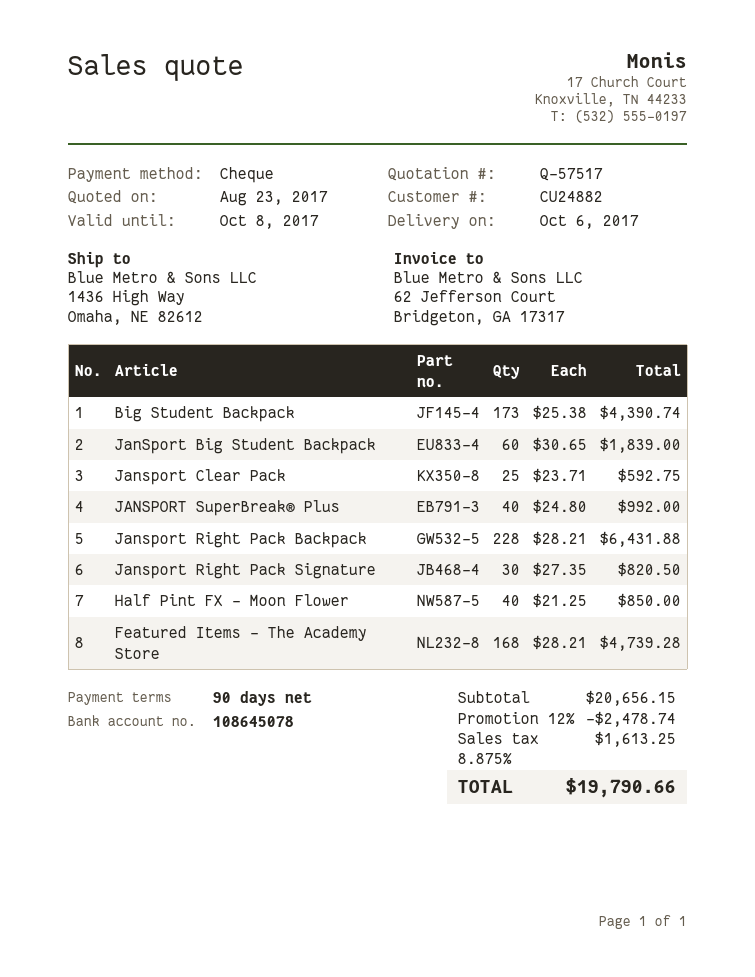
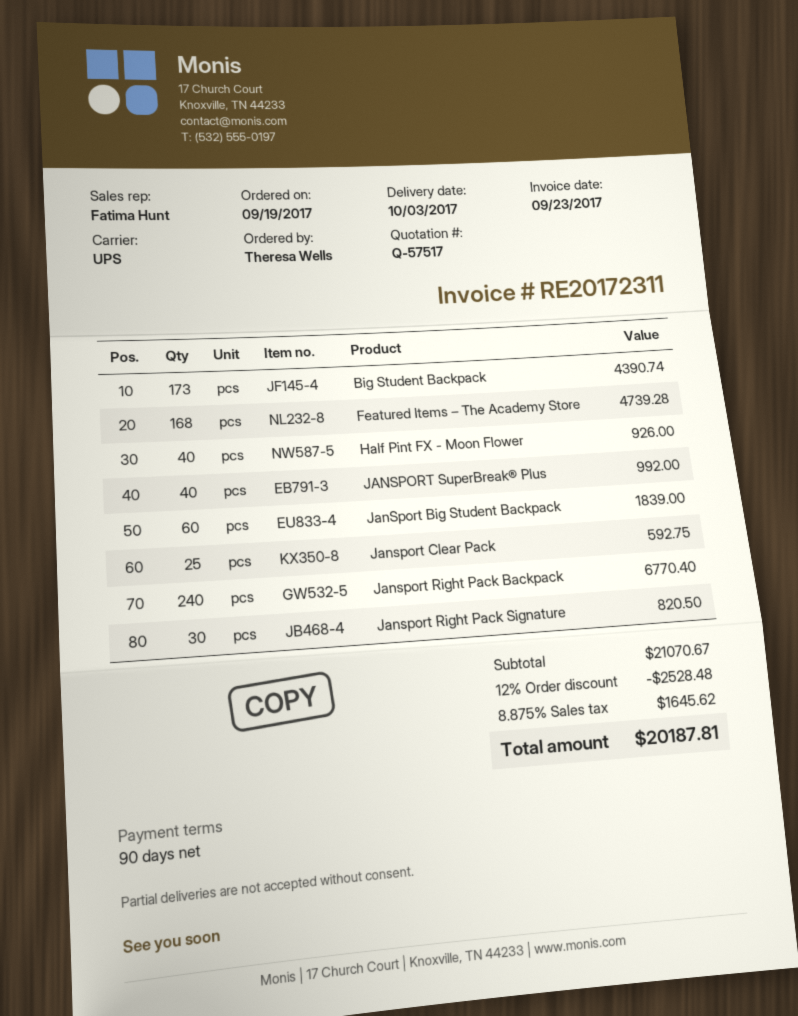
delivery date: 2017-10-06 -> 2017-10-03
Jansport Right Pack Backpack: 228 for 6431.88 -> 240 for 6770.40
Half Pint FX - Moon Flower: 40 for 850.00 -> 40 for 926.00
subtotal: 20656.15 -> 21070.67
discount: 12% = 2478.74 -> 12% = 2528.48
tax: 8.875% = 1613.25 -> 8.875% = 1645.62
total: 19790.66 -> 20187.81

